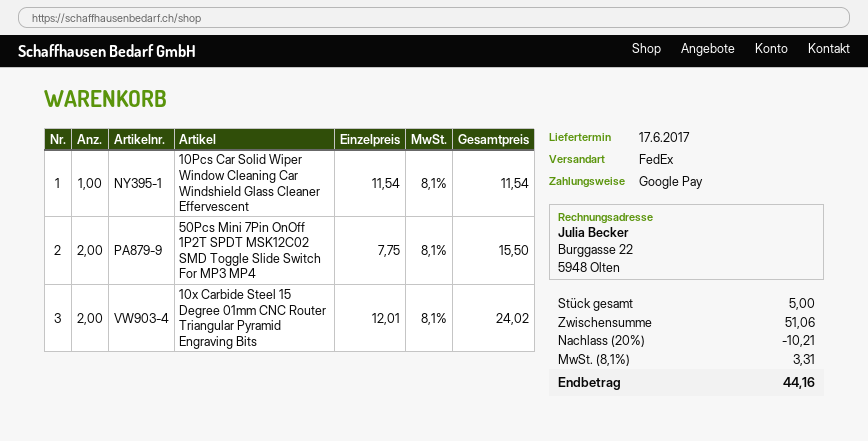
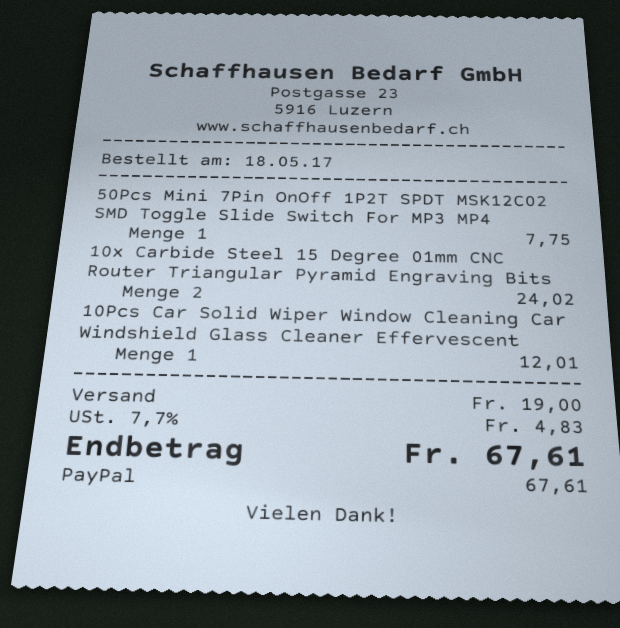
payment method: Google Pay -> PayPal
10Pcs Car Solid Wiper Window Cleaning Car Windshield Glass Cleaner Effervescent: 1 for 11.54 -> 1 for 12.01
50Pcs Mini 7Pin OnOff 1P2T SPDT MSK12C02 SMD Toggle Slide Switch For MP3 MP4: 2 for 15.50 -> 1 for 7.75
discount: 20% = 10.21 -> none
shipping: none -> 19.00
tax: 8.1% = 3.31 -> 7.7% = 4.83
total: 44.16 -> 67.61

